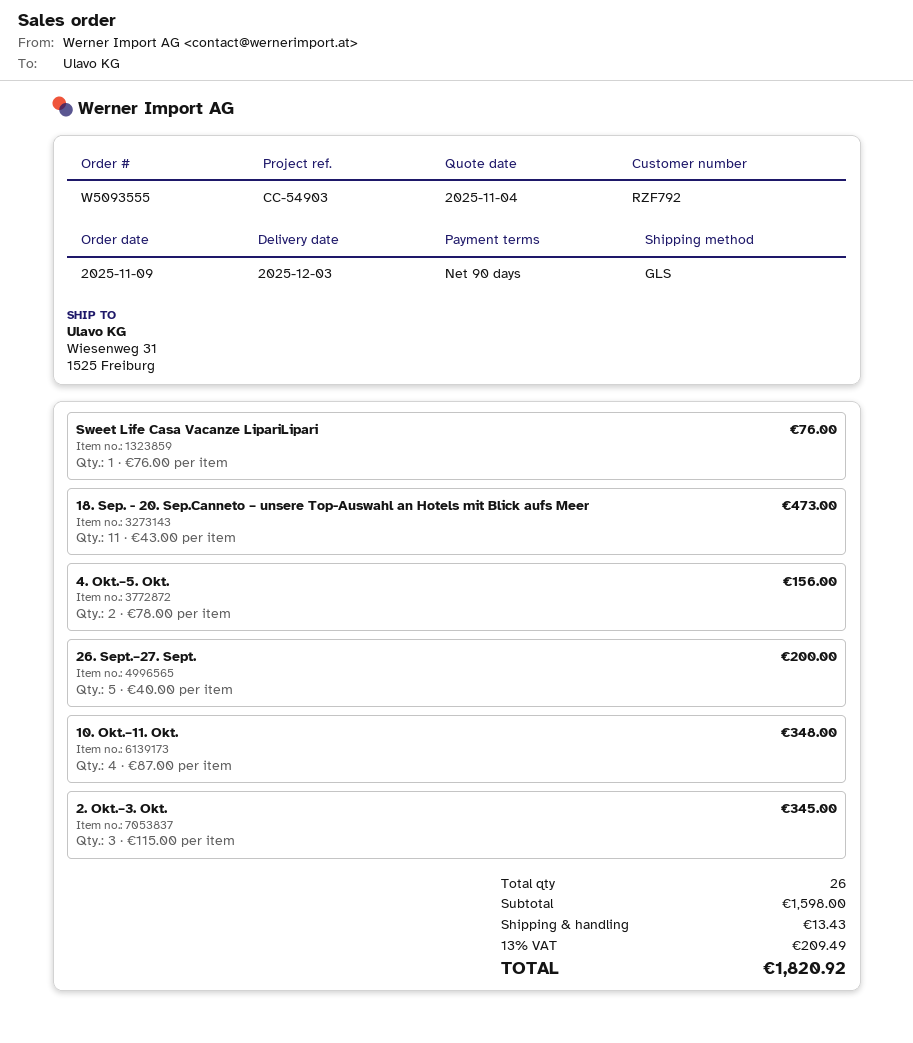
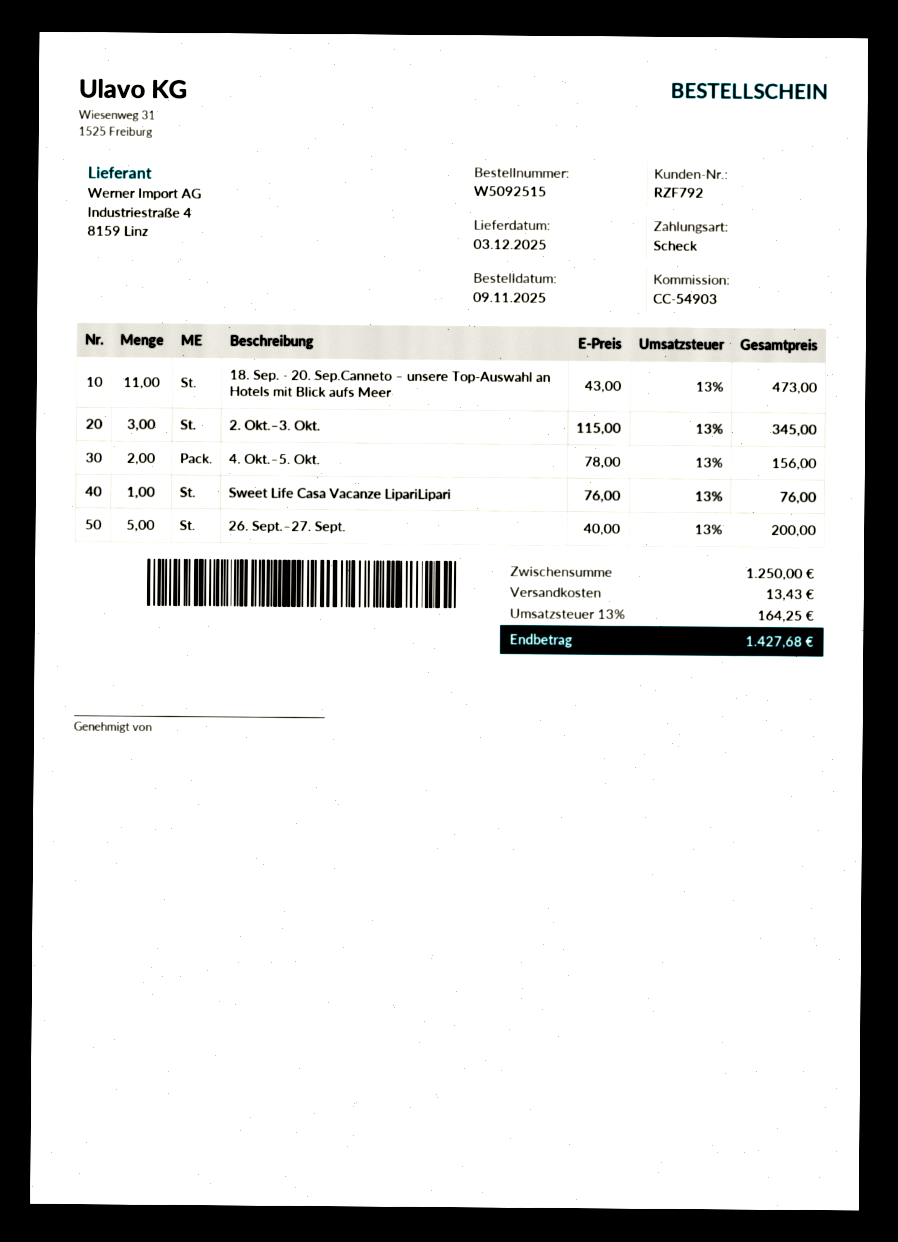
order number: W5093555 -> W5092515
10. Okt.–11. Okt.: 4 x 87.00 = 348.00 -> none
subtotal: 1598.00 -> 1250.00
tax: 13% = 209.49 -> 13% = 164.25
total: 1820.92 -> 1427.68

